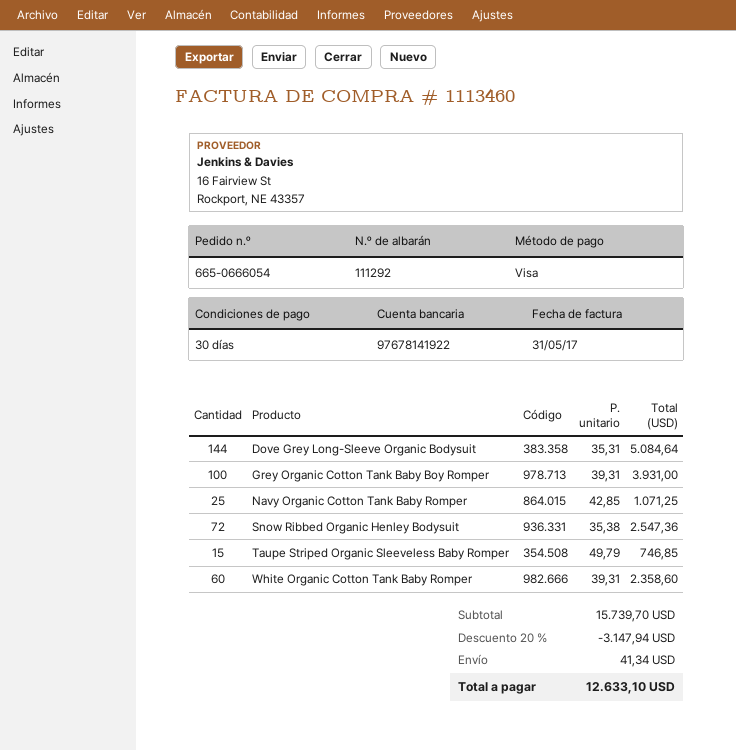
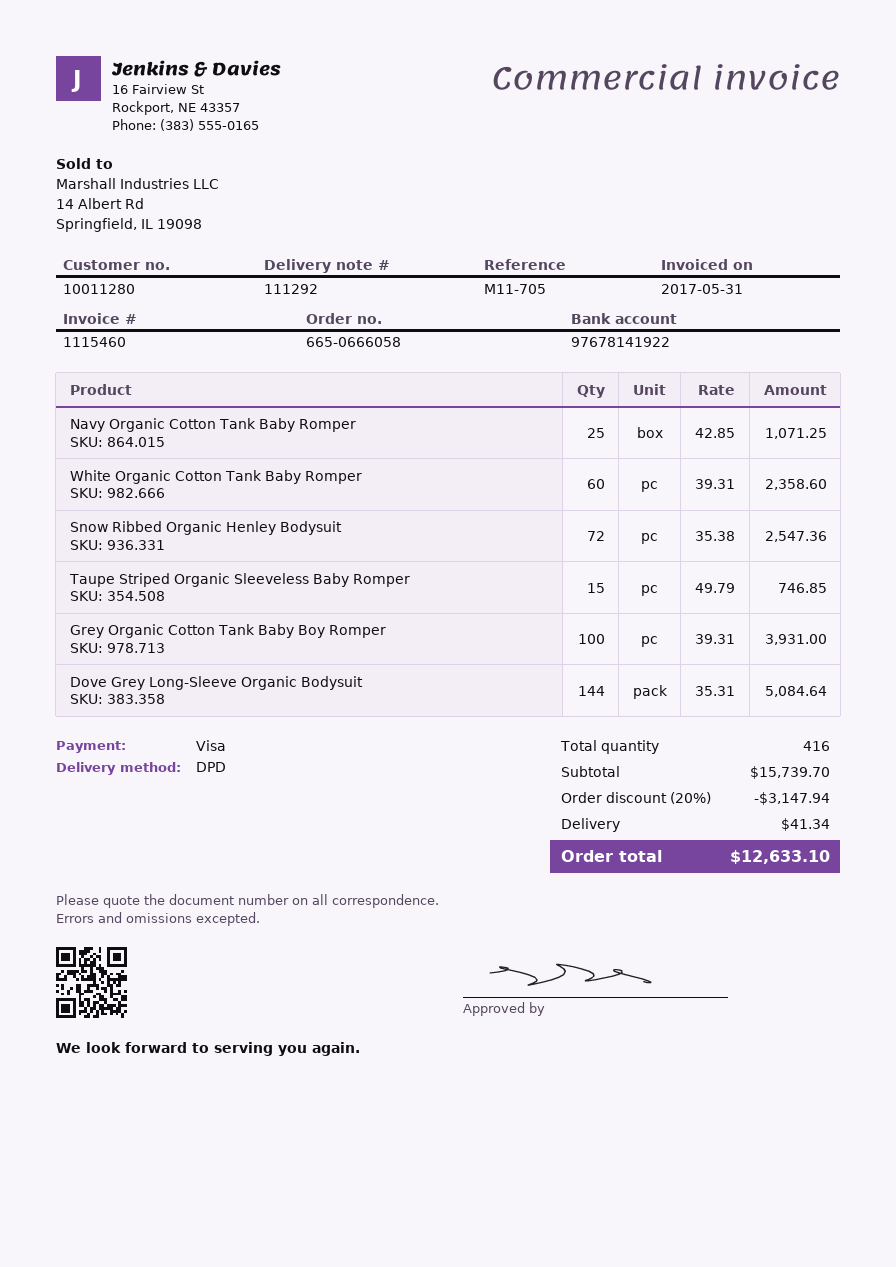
order number: 665-0666054 -> 665-0666058
invoice number: 1113460 -> 1115460

